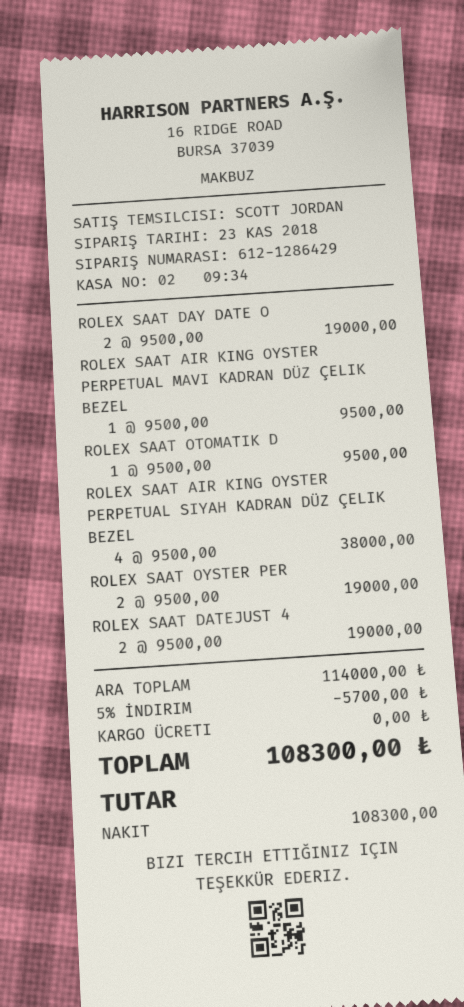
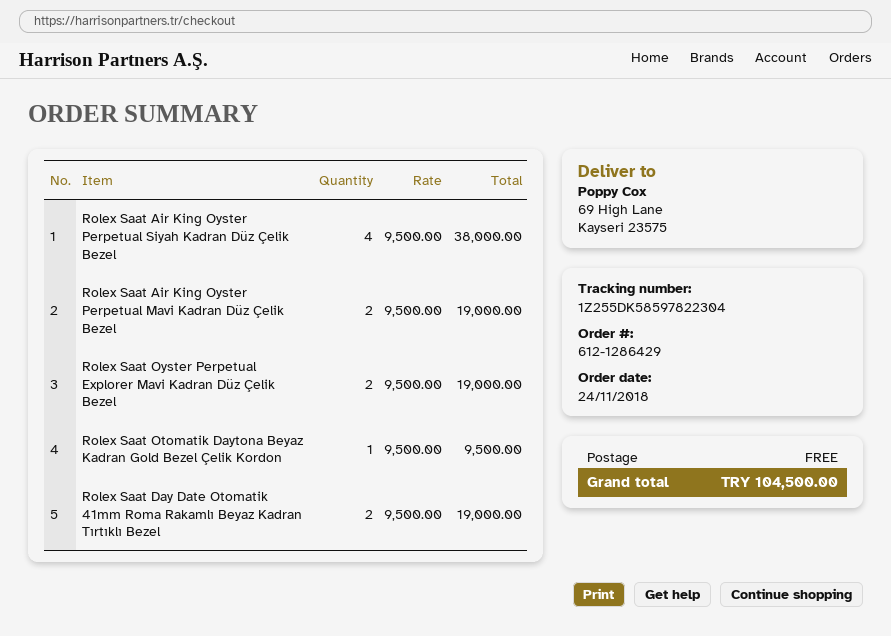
order date: 2018-11-23 -> 2018-11-24
ROLEX SAAT AIR KING OYSTER PERPETUAL MAVI KADRAN DÜZ ÇELIK BEZEL: 1 x 9500.00 = 9500.00 -> 2 x 9500.00 = 19000.00
ROLEX SAAT DATEJUST 4: 2 x 9500.00 = 19000.00 -> none
discount: 5% = 5700.00 -> none
total: 108300.00 -> 104500.00

